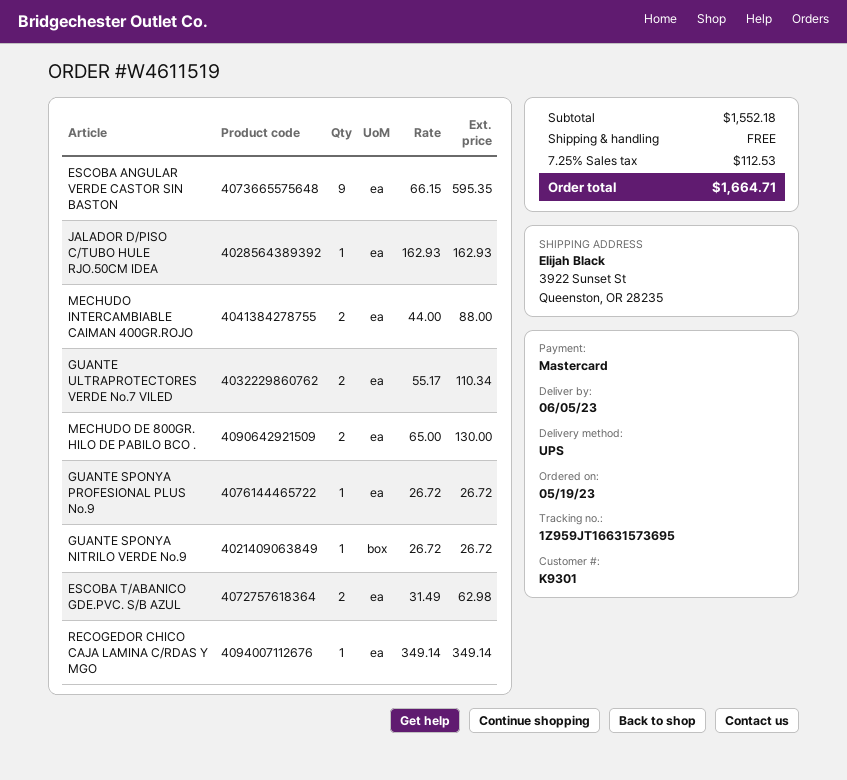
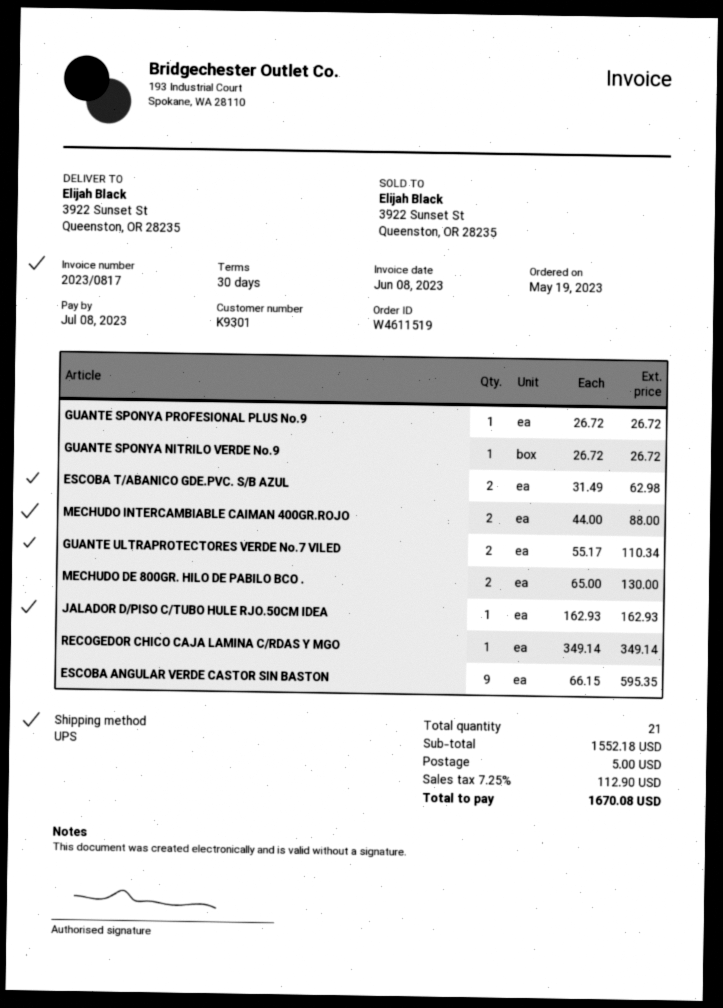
shipping: 0.00 -> 5.00
tax: 7.25% = 112.53 -> 7.25% = 112.90
total: 1664.71 -> 1670.08

